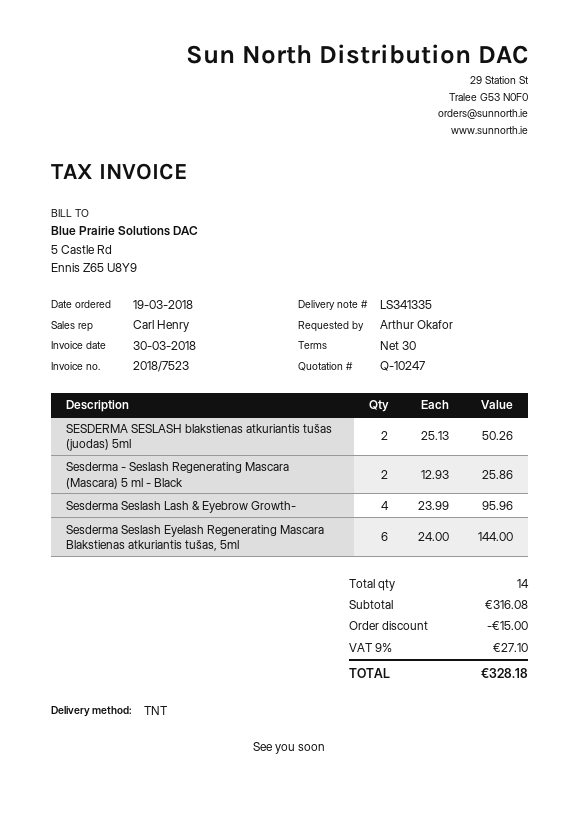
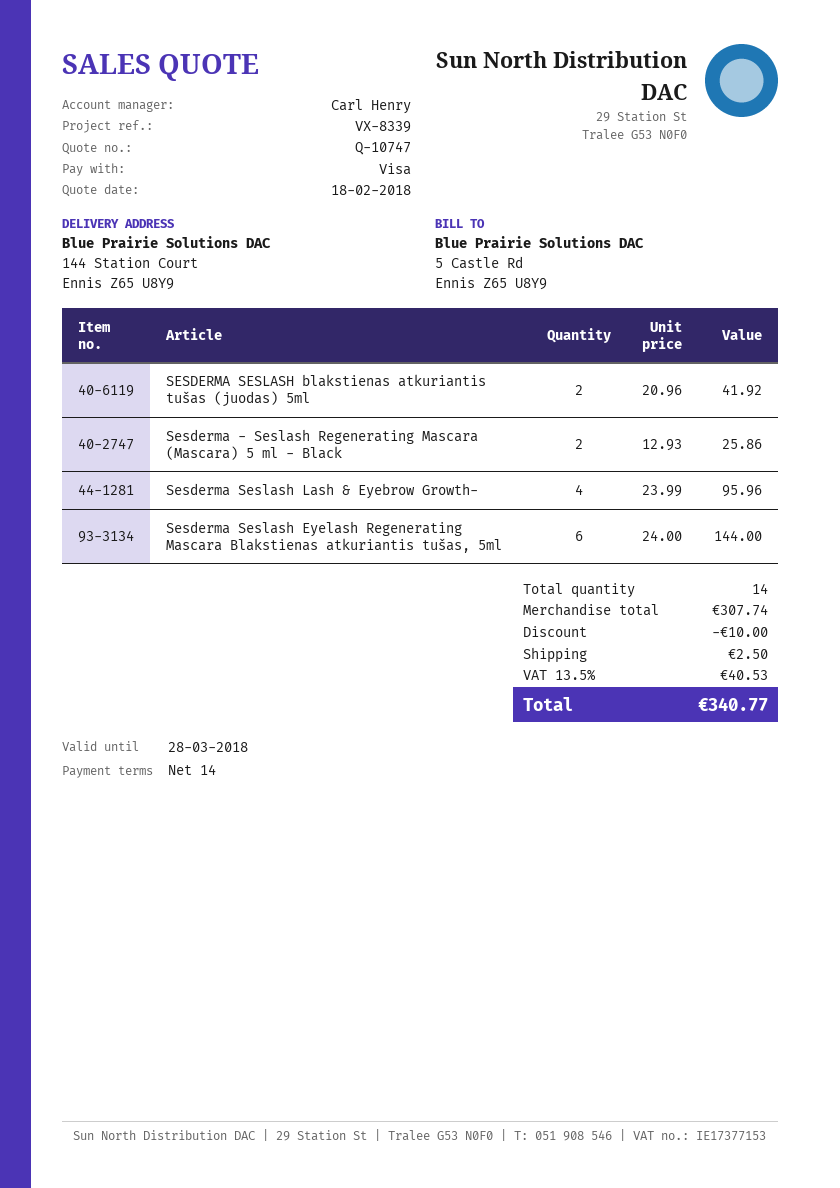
quote number: Q-10247 -> Q-10747
payment terms: 30 days -> 14 days
SESDERMA SESLASH blakstienas atkuriantis tušas (juodas) 5ml: 2 x 25.13 = 50.26 -> 2 x 20.96 = 41.92
subtotal: 316.08 -> 307.74
discount: 15.00 -> 10.00
shipping: none -> 2.50
tax: 9% = 27.10 -> 13.5% = 40.53
total: 328.18 -> 340.77

